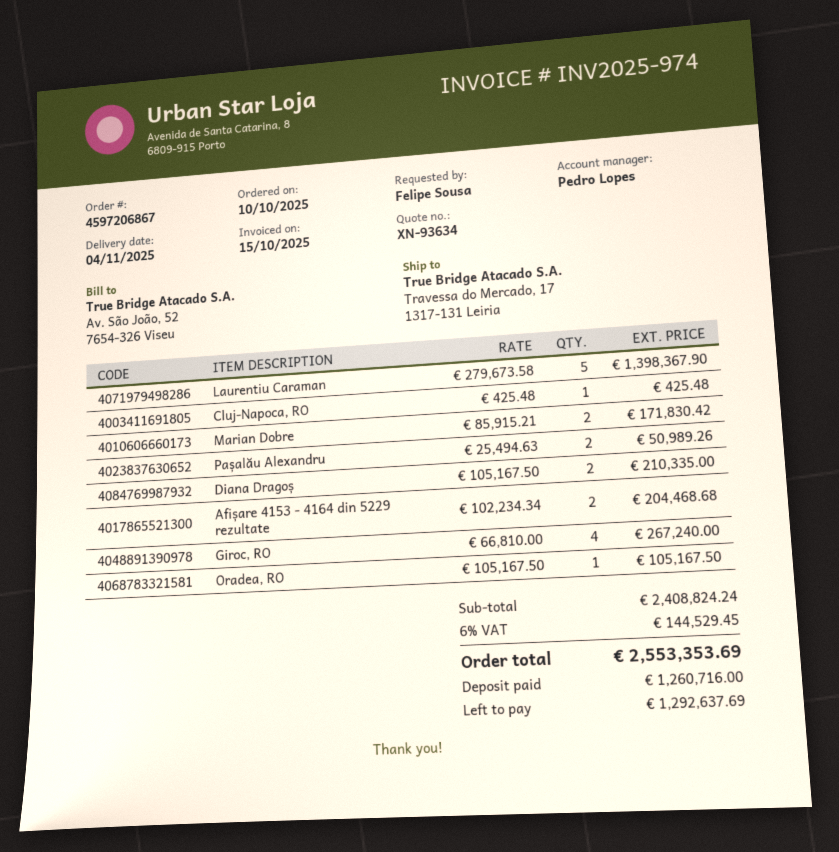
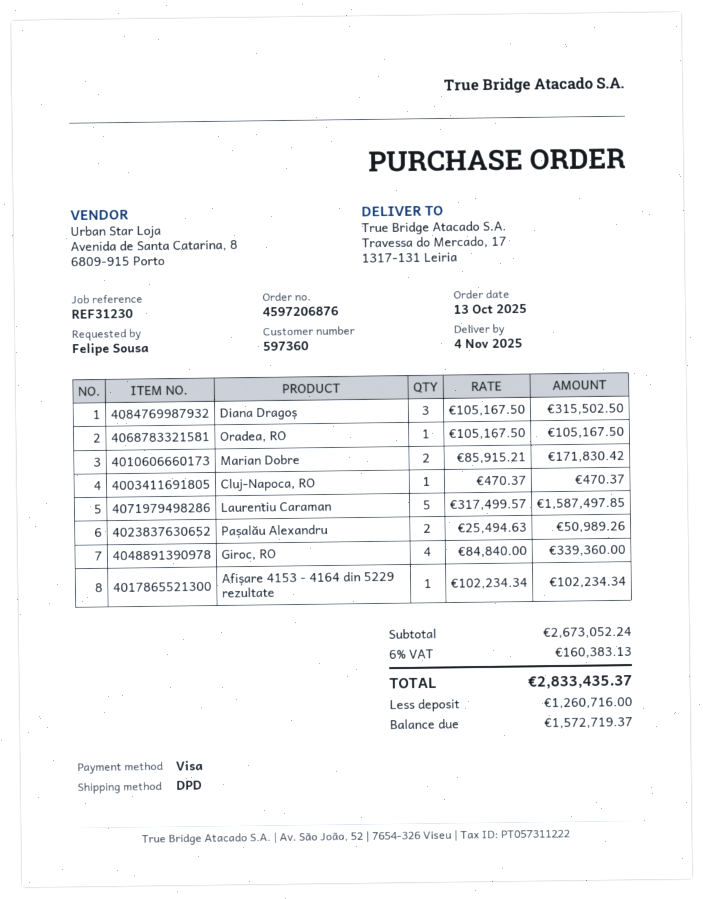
order number: 4597206867 -> 4597206876
order date: 2025-10-10 -> 2025-10-13
Laurentiu Caraman: 5 x 279673.58 = 1398367.90 -> 5 x 317499.57 = 1587497.85
Cluj-Napoca, RO: 1 x 425.48 = 425.48 -> 1 x 470.37 = 470.37
Diana Dragoș: 2 x 105167.50 = 210335.00 -> 3 x 105167.50 = 315502.50
Afișare 4153 - 4164 din 5229 rezultate: 2 x 102234.34 = 204468.68 -> 1 x 102234.34 = 102234.34
Giroc, RO: 4 x 66810.00 = 267240.00 -> 4 x 84840.00 = 339360.00
subtotal: 2408824.24 -> 2673052.24
tax: 6% = 144529.45 -> 6% = 160383.13
total: 2553353.69 -> 2833435.37
balance: 1292637.69 -> 1572719.37

